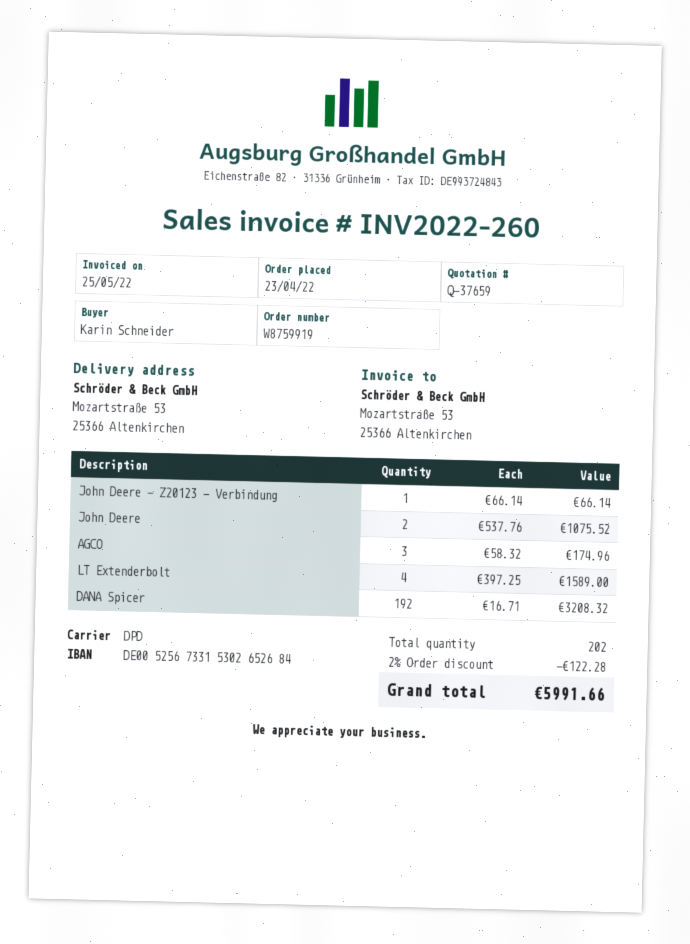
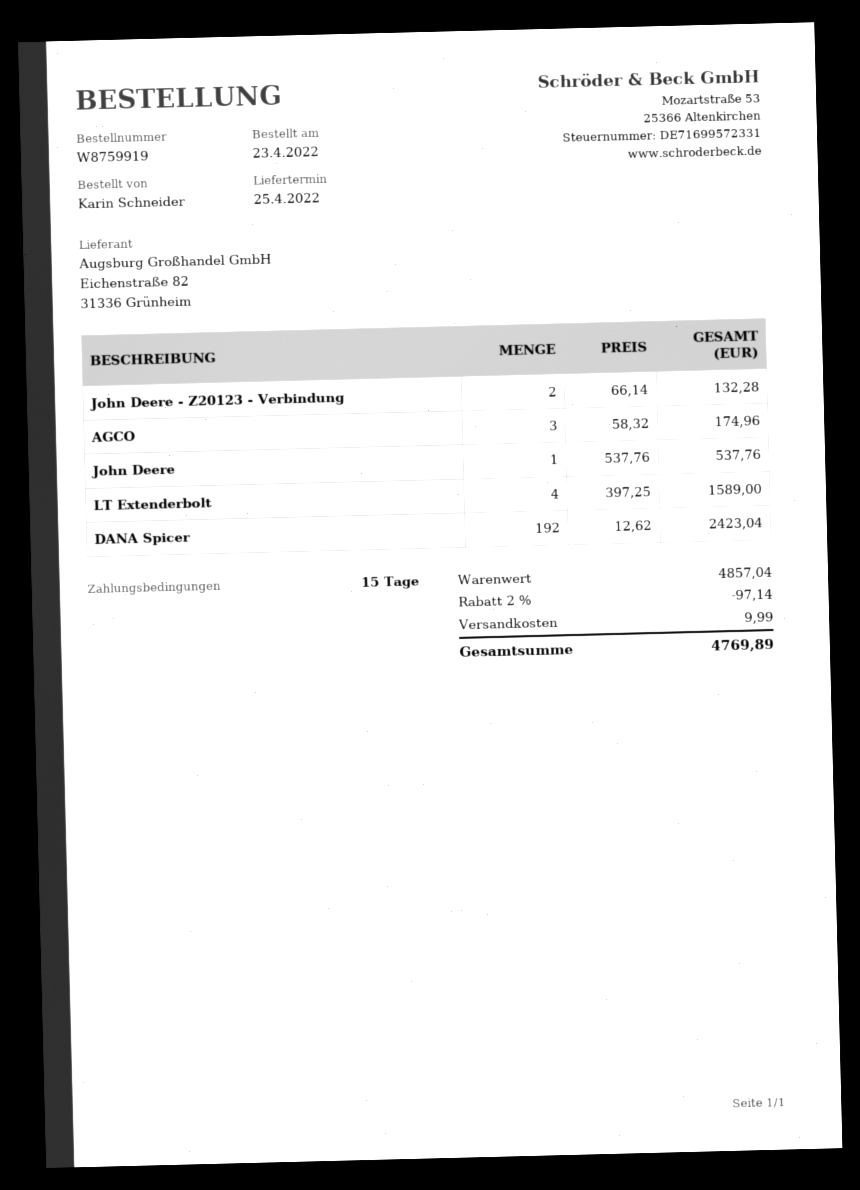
John Deere - Z20123 - Verbindung: 1 x 66.14 = 66.14 -> 2 x 66.14 = 132.28
John Deere: 2 x 537.76 = 1075.52 -> 1 x 537.76 = 537.76
DANA Spicer: 192 x 16.71 = 3208.32 -> 192 x 12.62 = 2423.04
discount: 2% = 122.28 -> 2% = 97.14
shipping: none -> 9.99
total: 5991.66 -> 4769.89

